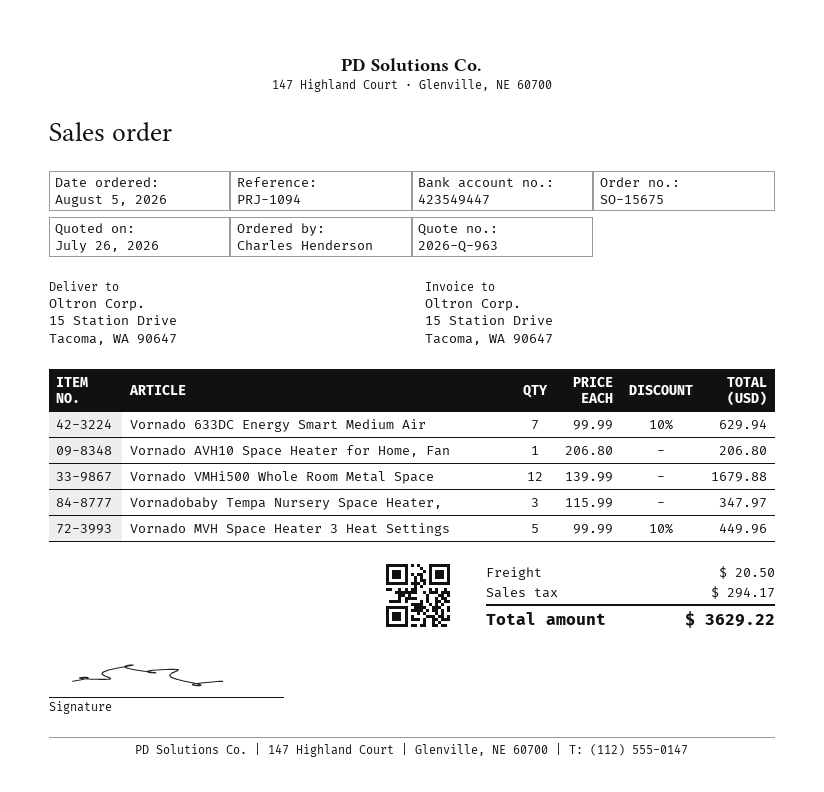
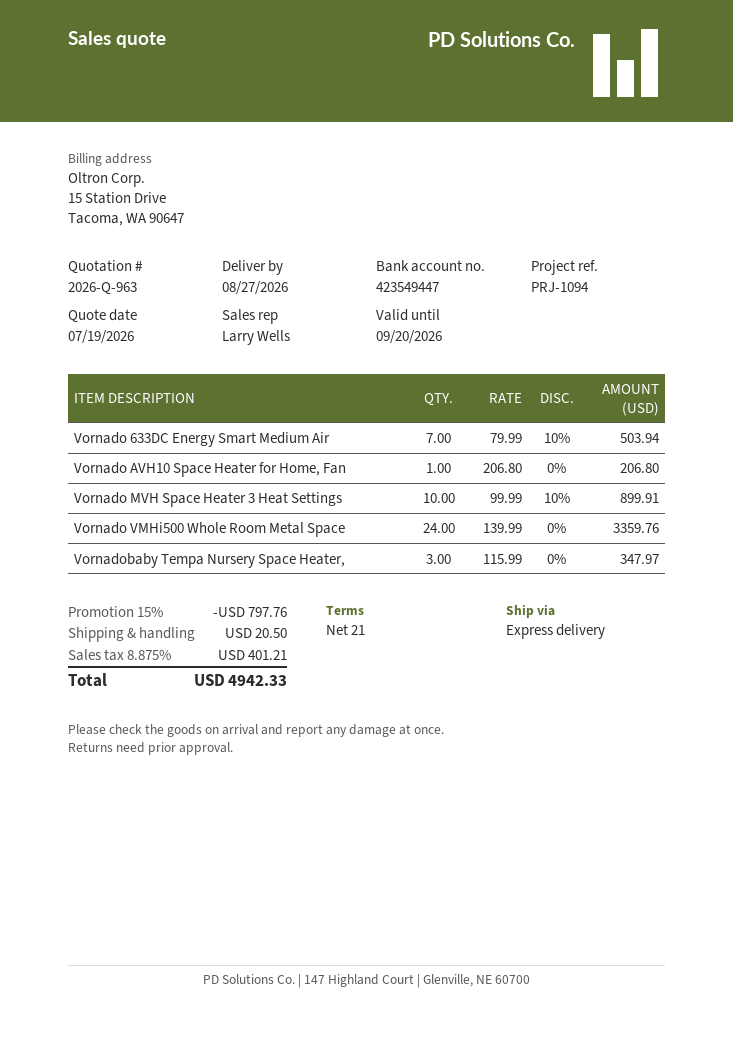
quote date: 2026-07-26 -> 2026-07-19
Vornado 633DC Energy Smart Medium Air: 7 x 99.99 - 10% = 629.94 -> 7 x 79.99 - 10% = 503.94
Vornado VMHi500 Whole Room Metal Space: 12 x 139.99 = 1679.88 -> 24 x 139.99 = 3359.76
Vornado MVH Space Heater 3 Heat Settings: 5 x 99.99 - 10% = 449.96 -> 10 x 99.99 - 10% = 899.91
discount: none -> 15% = 797.76
tax: 294.17 -> 401.21
total: 3629.22 -> 4942.33

